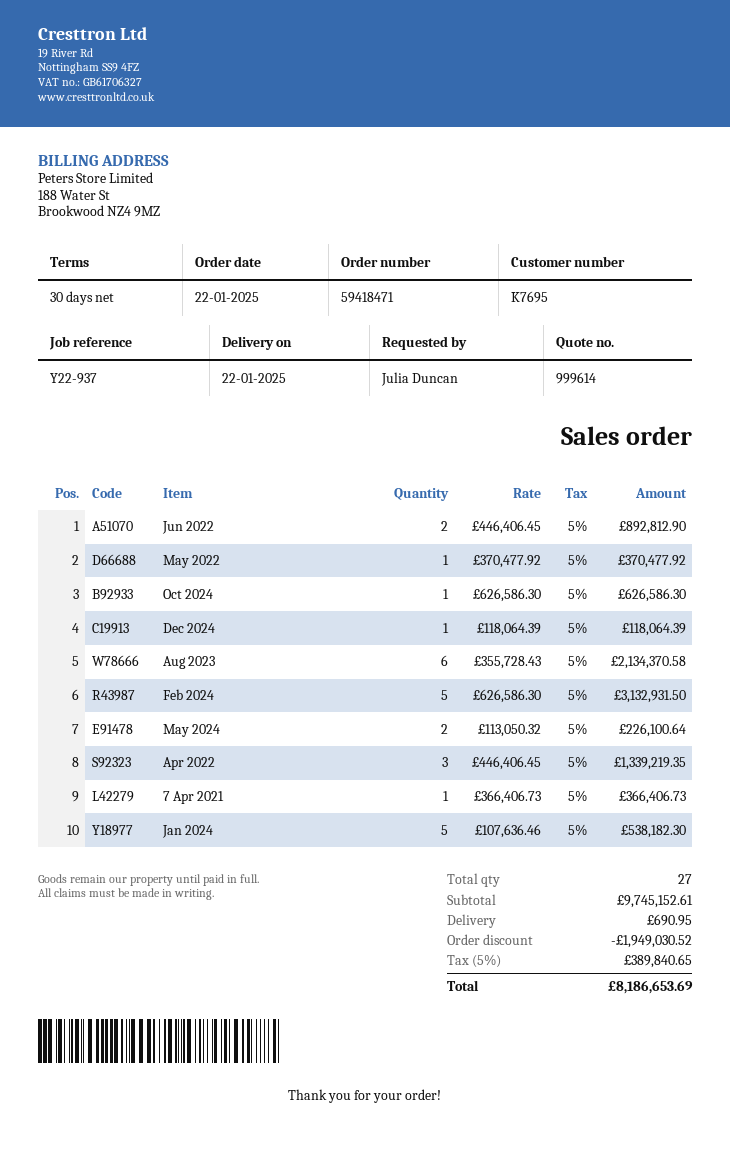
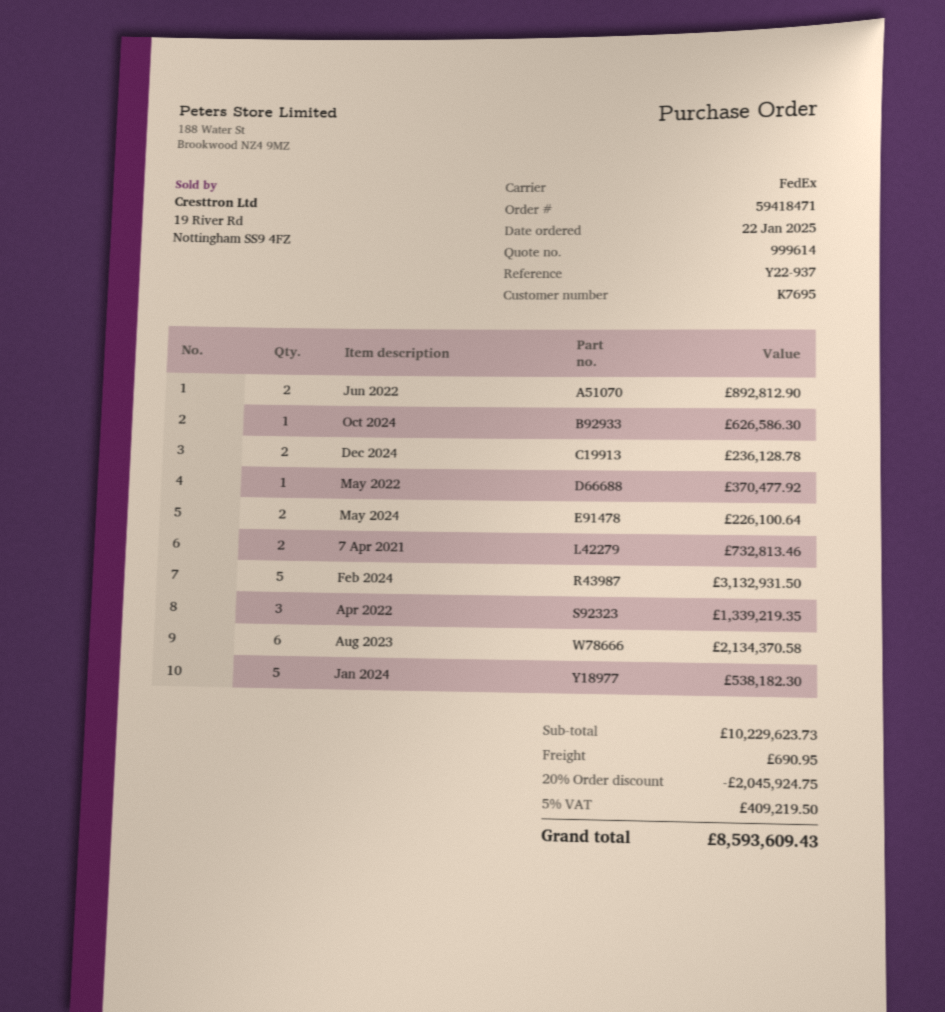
Dec 2024: 1 for 118064.39 -> 2 for 236128.78
7 Apr 2021: 1 for 366406.73 -> 2 for 732813.46
subtotal: 9745152.61 -> 10229623.73
discount: 1949030.52 -> 2045924.75
tax: 5% = 389840.65 -> 5% = 409219.50
total: 8186653.69 -> 8593609.43

